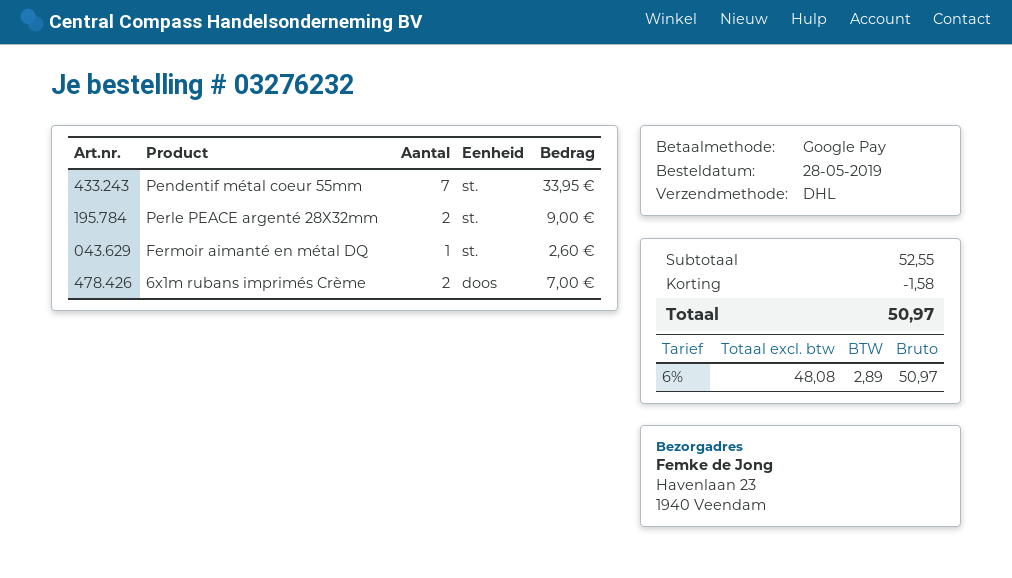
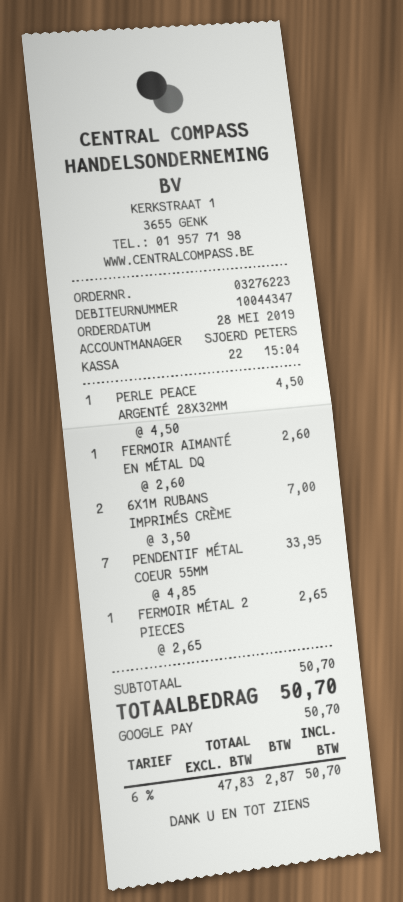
order number: 03276232 -> 03276223
Perle PEACE argenté 28X32mm: 2 for 9.00 -> 1 for 4.50
FERMOIR MÉTAL 2 PIECES: none -> 1 for 2.65
subtotal: 52.55 -> 50.70
discount: 1.58 -> none
net: 48.08 -> 47.83
tax: 6% = 2.89 -> 6% = 2.87
total: 50.97 -> 50.70

